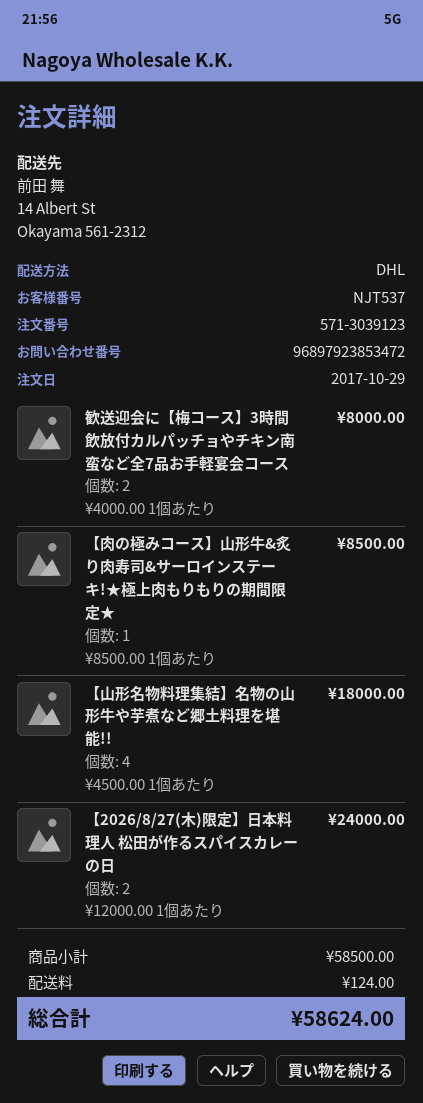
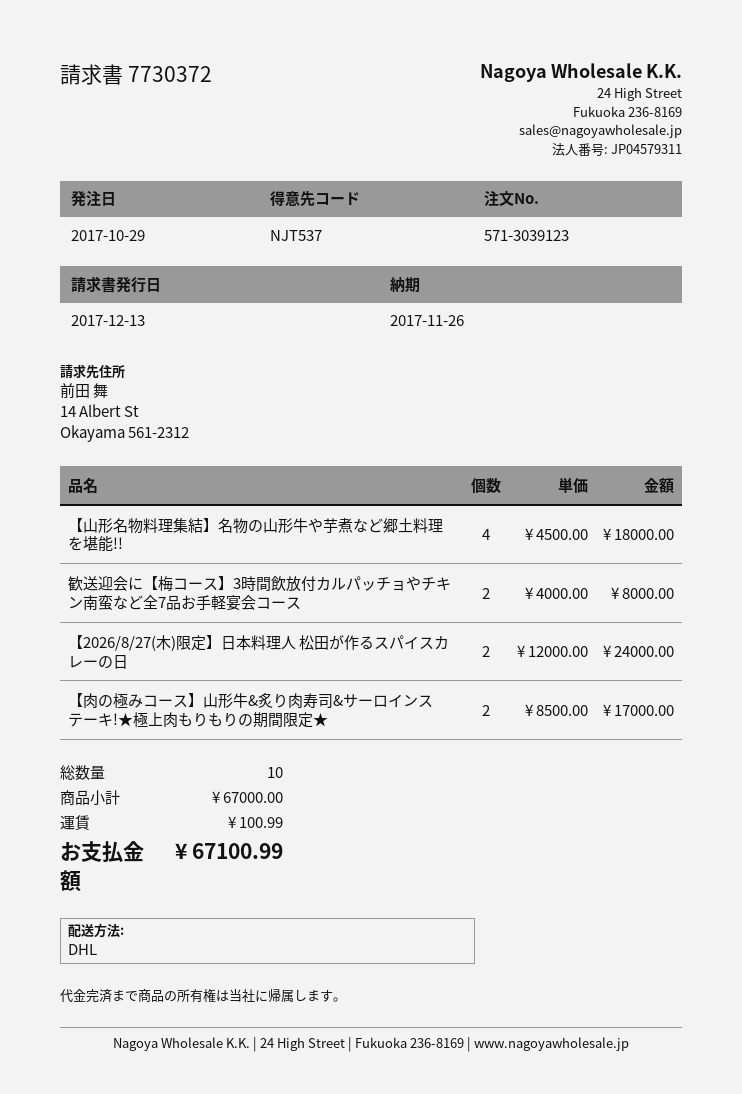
【肉の極みコース】山形牛&炙り肉寿司&サーロインステーキ!★極上肉もりもりの期間限定★: 1 x 8500.00 = 8500.00 -> 2 x 8500.00 = 17000.00
subtotal: 58500.00 -> 67000.00
shipping: 124.00 -> 100.99
total: 58624.00 -> 67100.99

